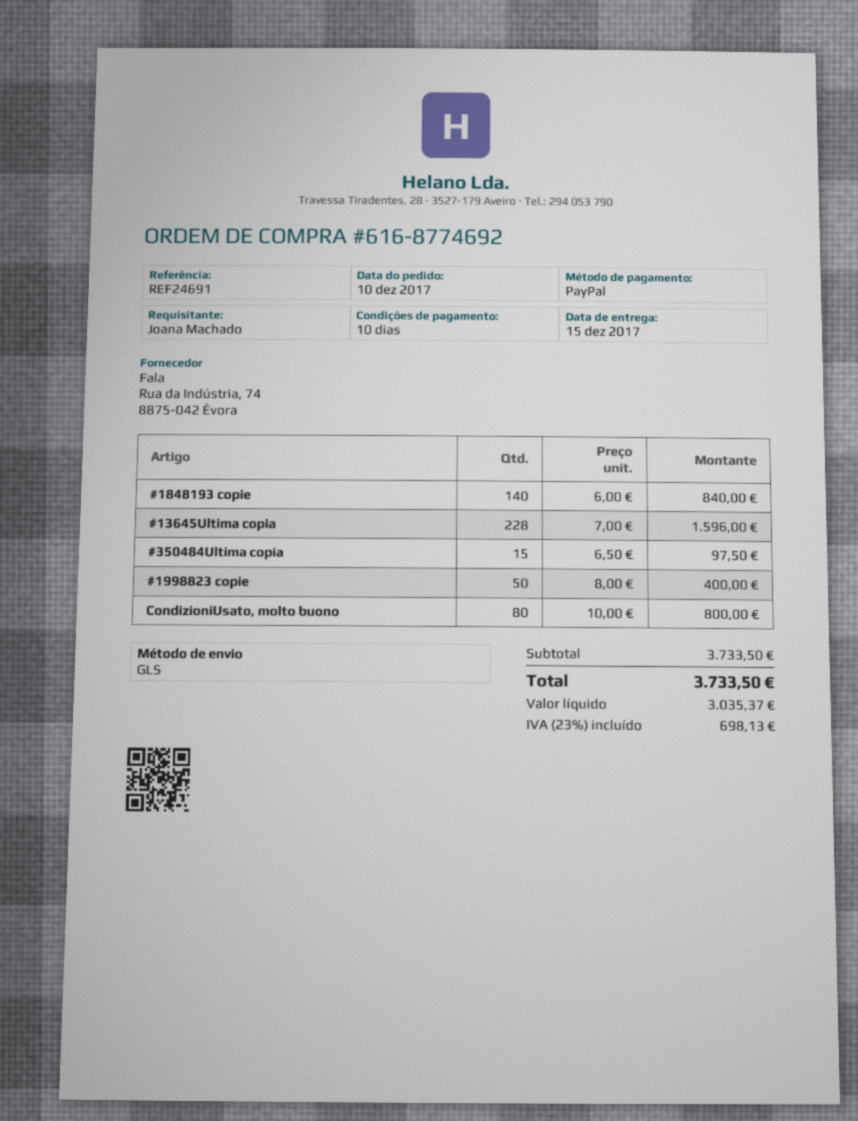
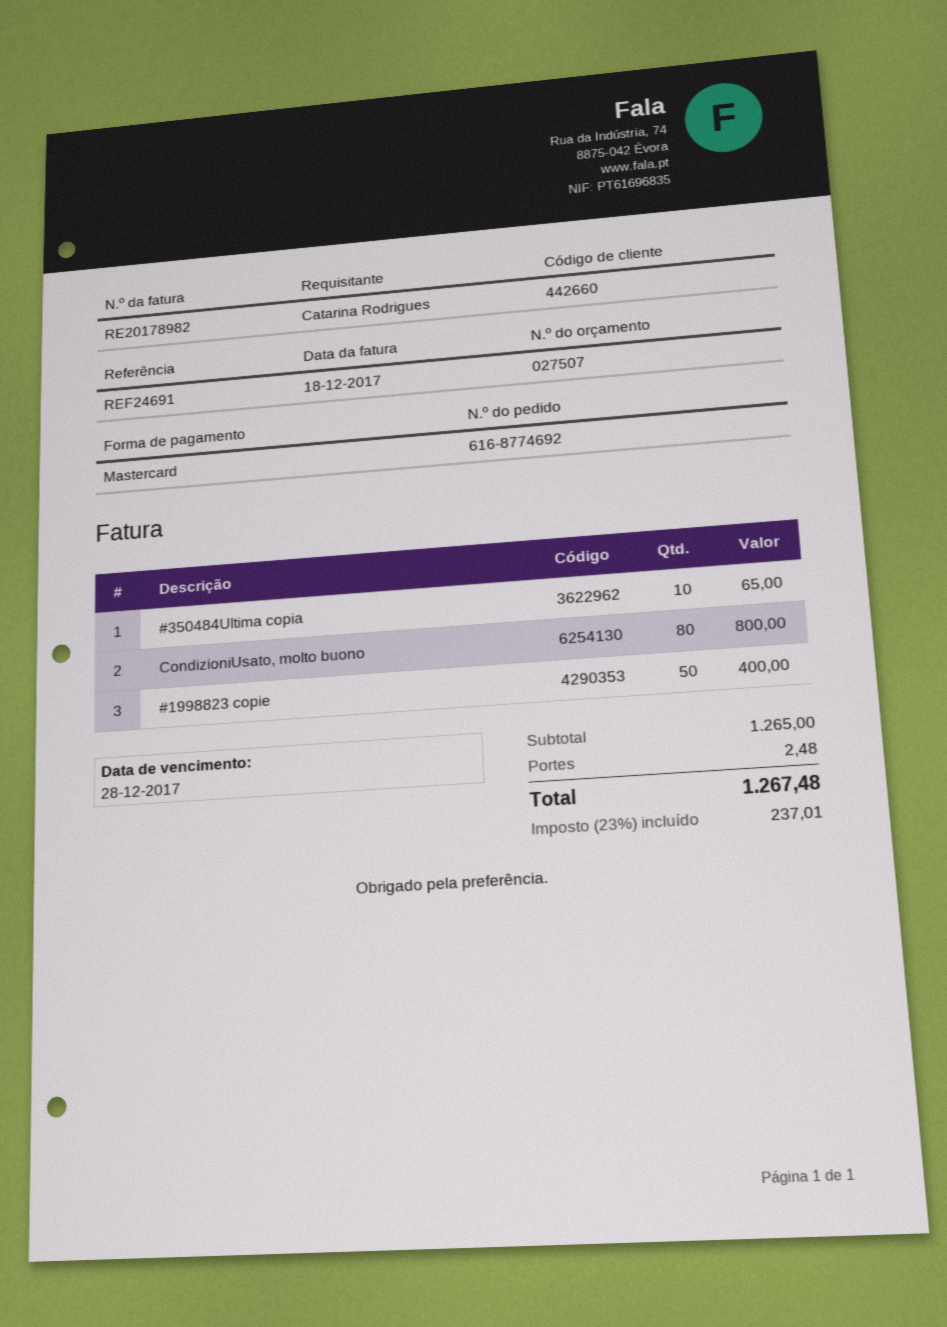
ordered by: Joana Machado -> Catarina Rodrigues
payment method: PayPal -> Mastercard
#1848193 copie: 140 for 840.00 -> none
#13645Ultima copia: 228 for 1596.00 -> none
#350484Ultima copia: 15 for 97.50 -> 10 for 65.00
subtotal: 3733.50 -> 1265.00
shipping: none -> 2.48
tax: 23% = 698.13 -> 23% = 237.01
total: 3733.50 -> 1267.48

